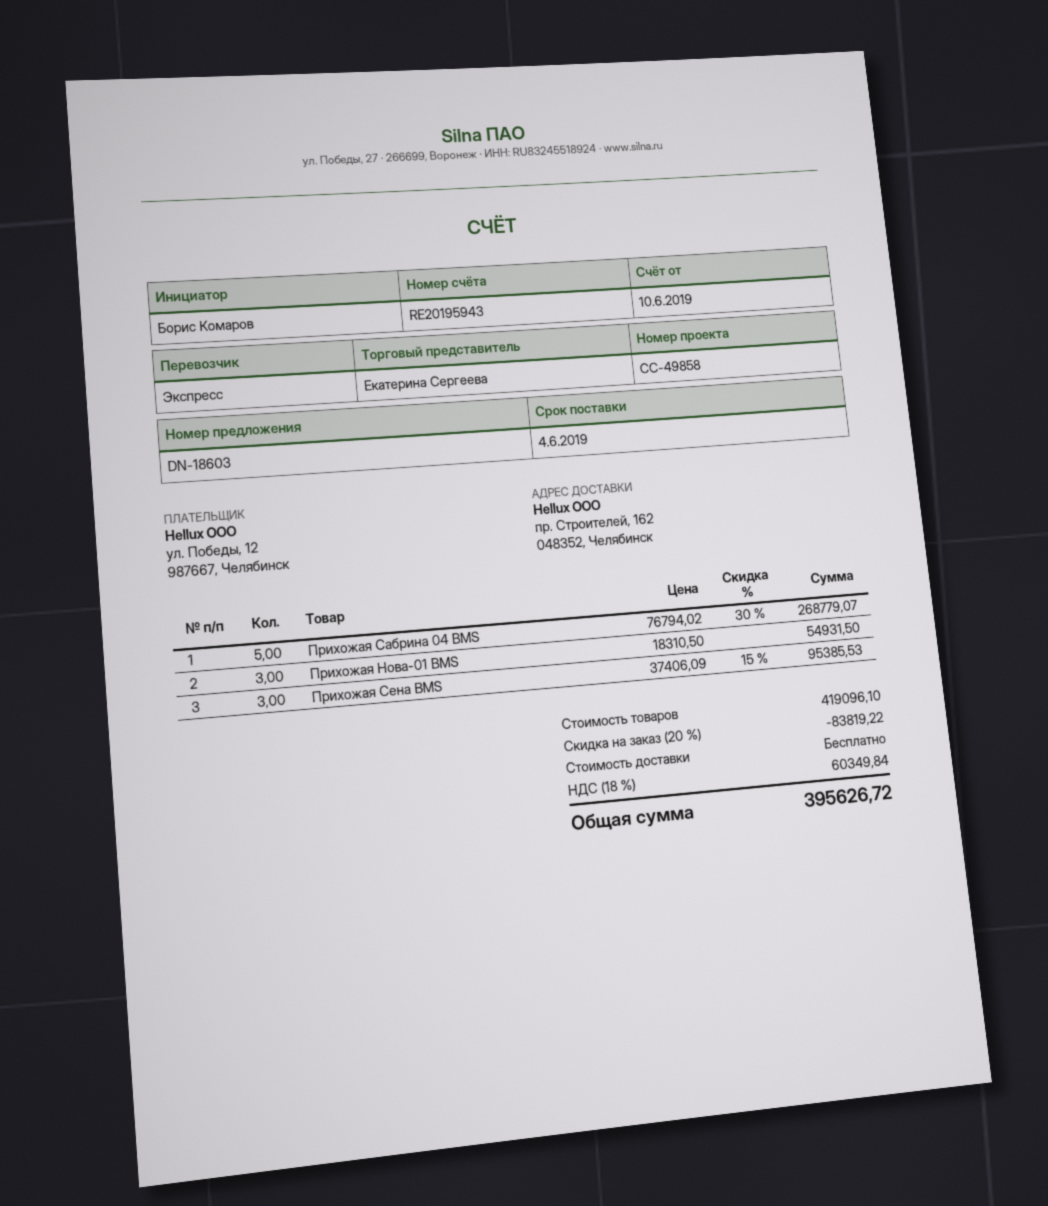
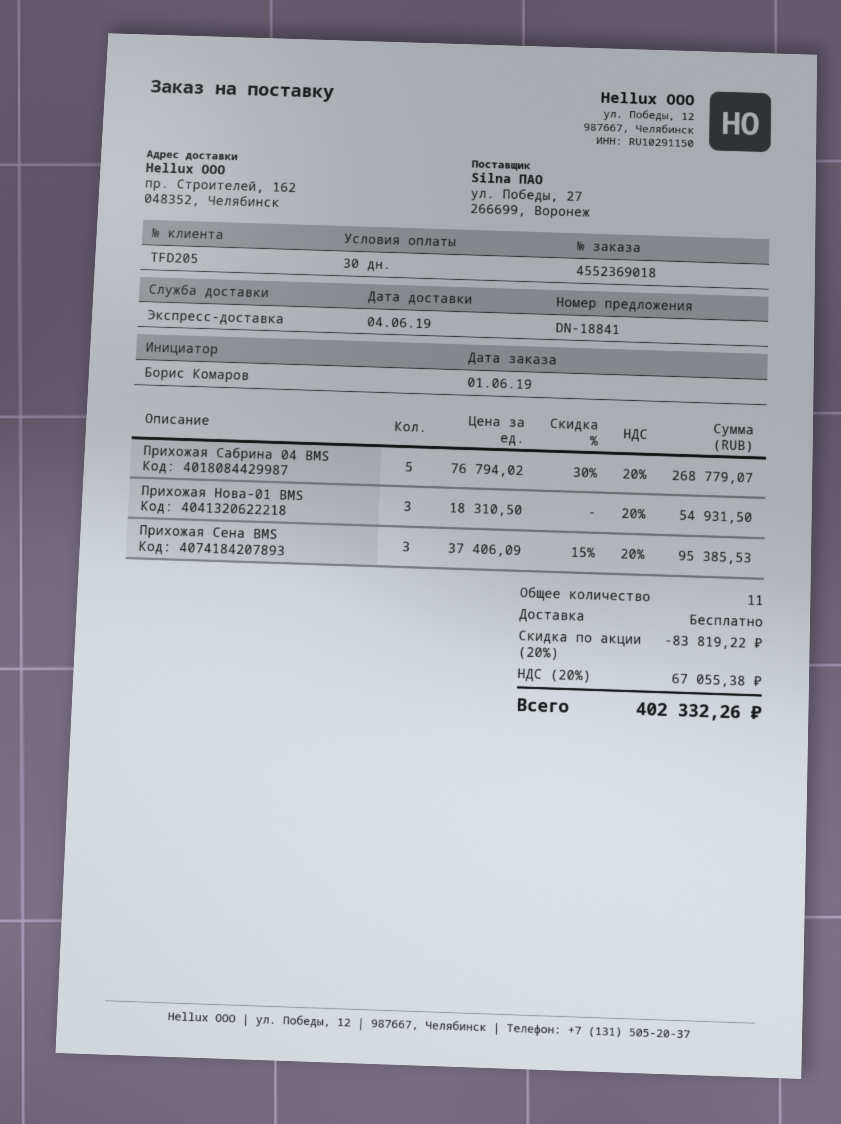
quote number: DN-18603 -> DN-18841
tax: 18% = 60349.84 -> 20% = 67055.38
total: 395626.72 -> 402332.26

